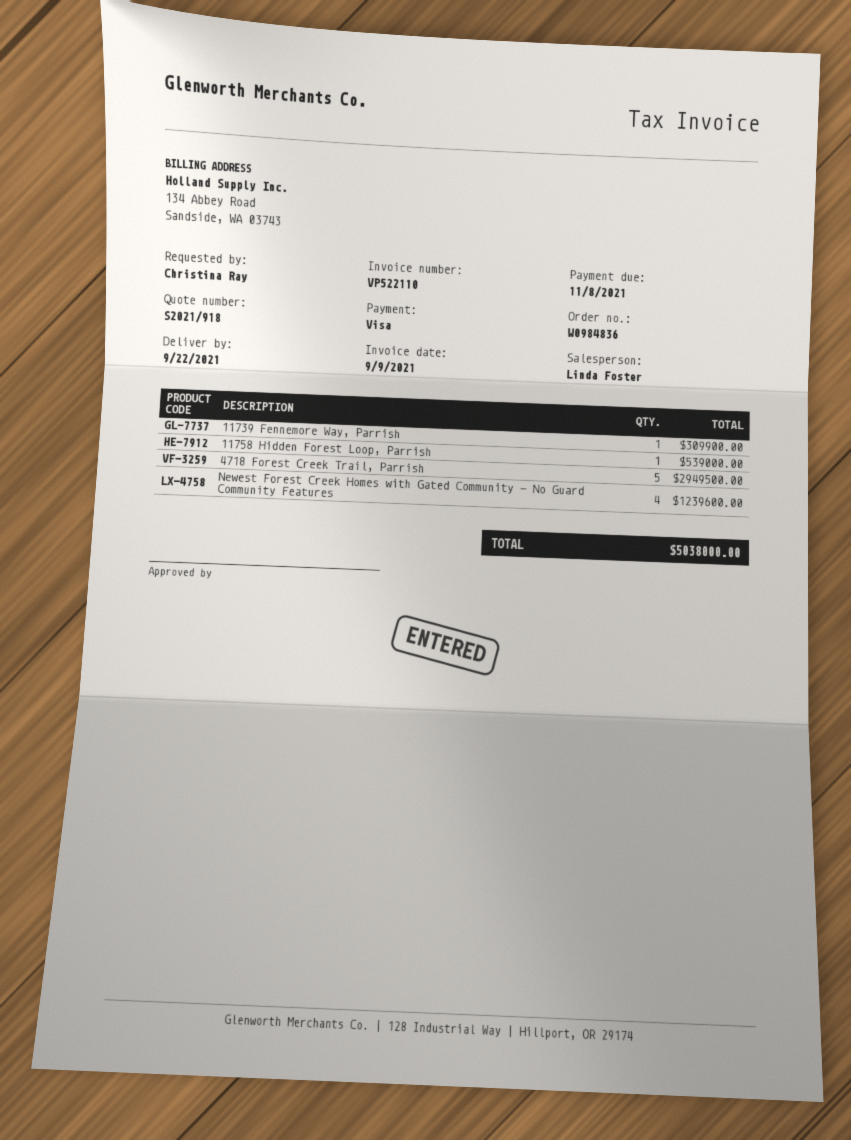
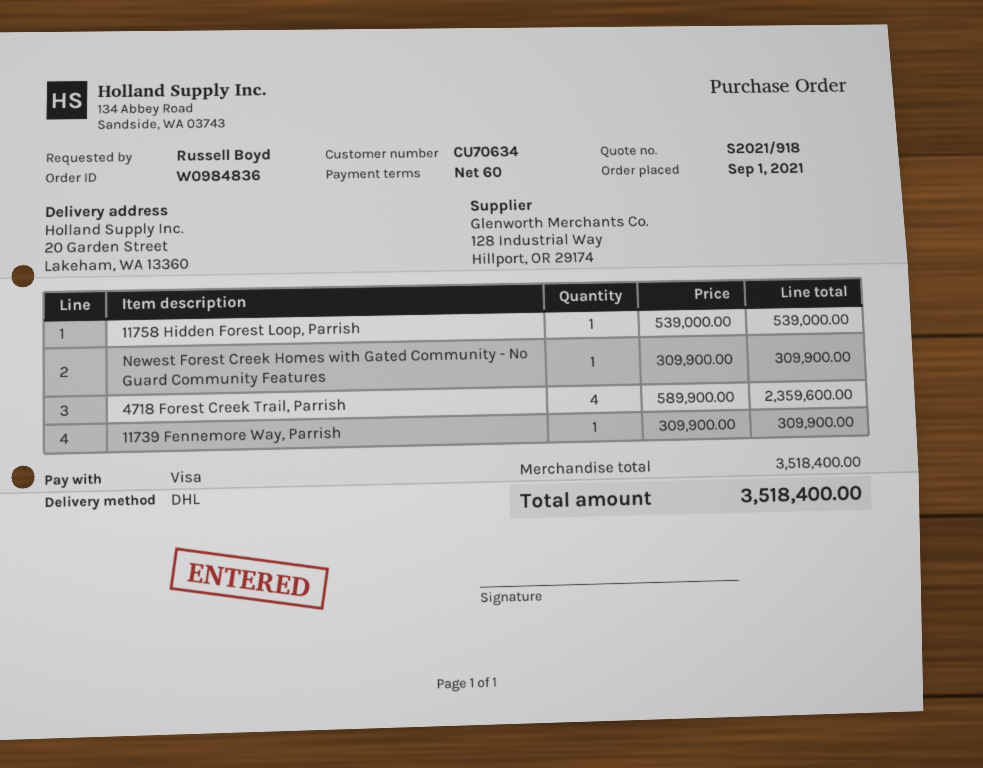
ordered by: Christina Ray -> Russell Boyd
4718 Forest Creek Trail, Parrish: 5 for 2949500.00 -> 4 for 2359600.00
Newest Forest Creek Homes with Gated Community - No Guard Community Features: 4 for 1239600.00 -> 1 for 309900.00
total: 5038000.00 -> 3518400.00

